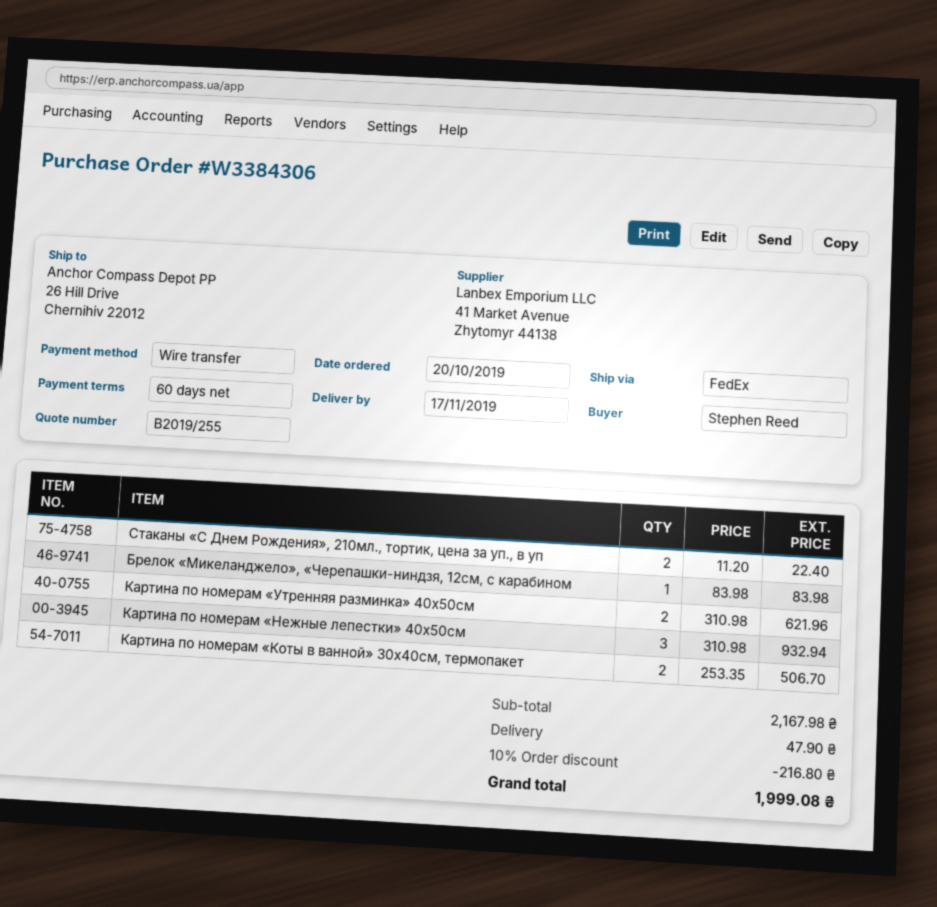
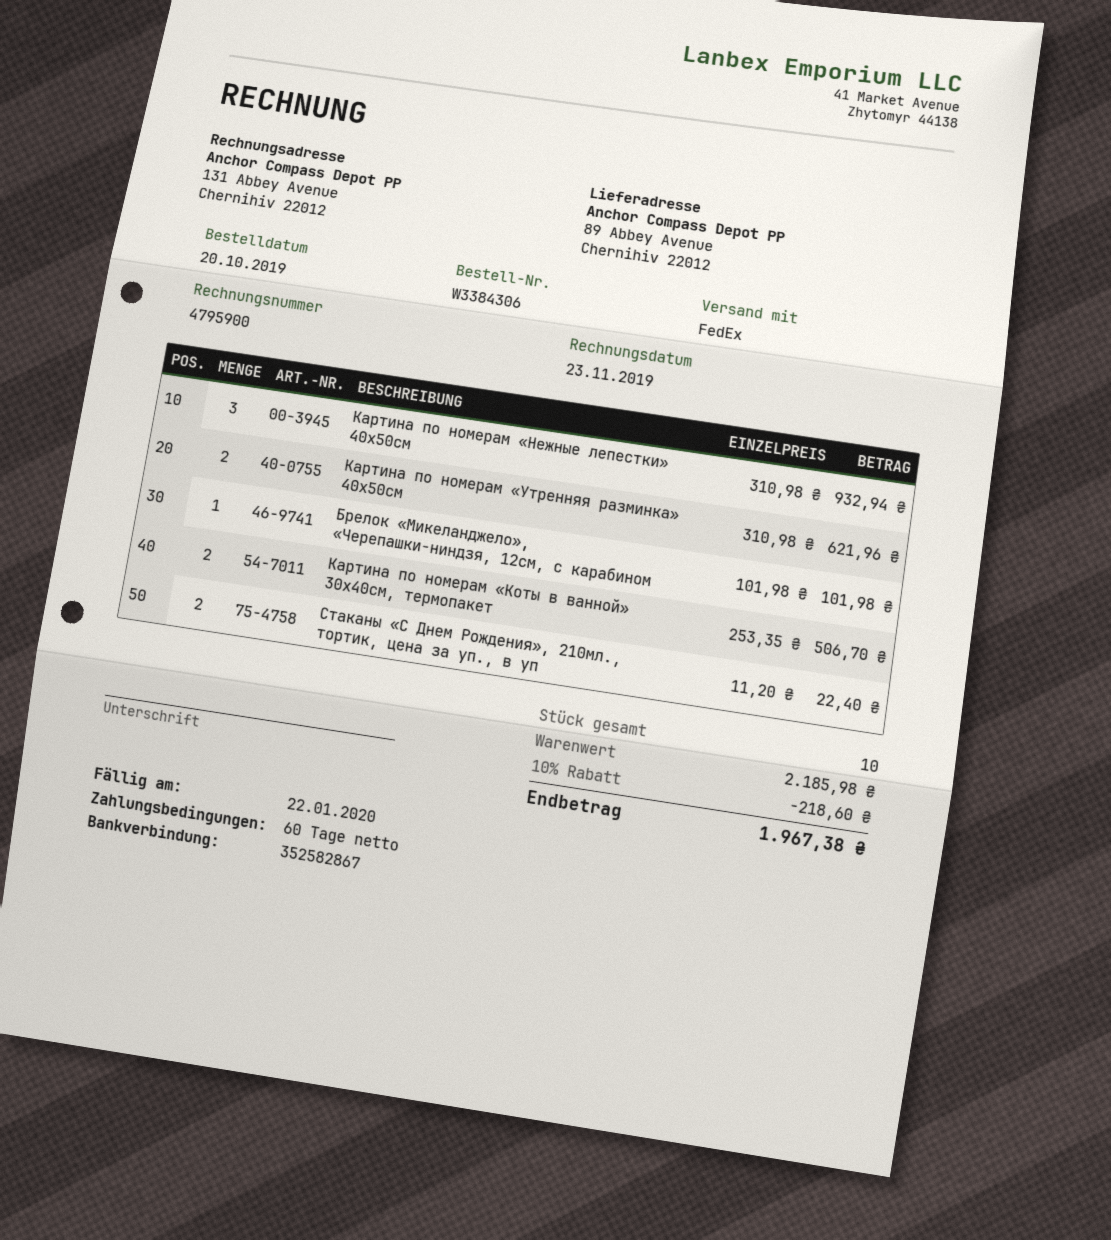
ship to: 26 Hill Drive, Chernihiv 22012 -> 89 Abbey Avenue, Chernihiv 22012
Брелок «Микеланджело», «Черепашки-ниндзя, 12см, с карабином: 1 x 83.98 = 83.98 -> 1 x 101.98 = 101.98
subtotal: 2167.98 -> 2185.98
discount: 10% = 216.80 -> 10% = 218.60
shipping: 47.90 -> none
total: 1999.08 -> 1967.38

